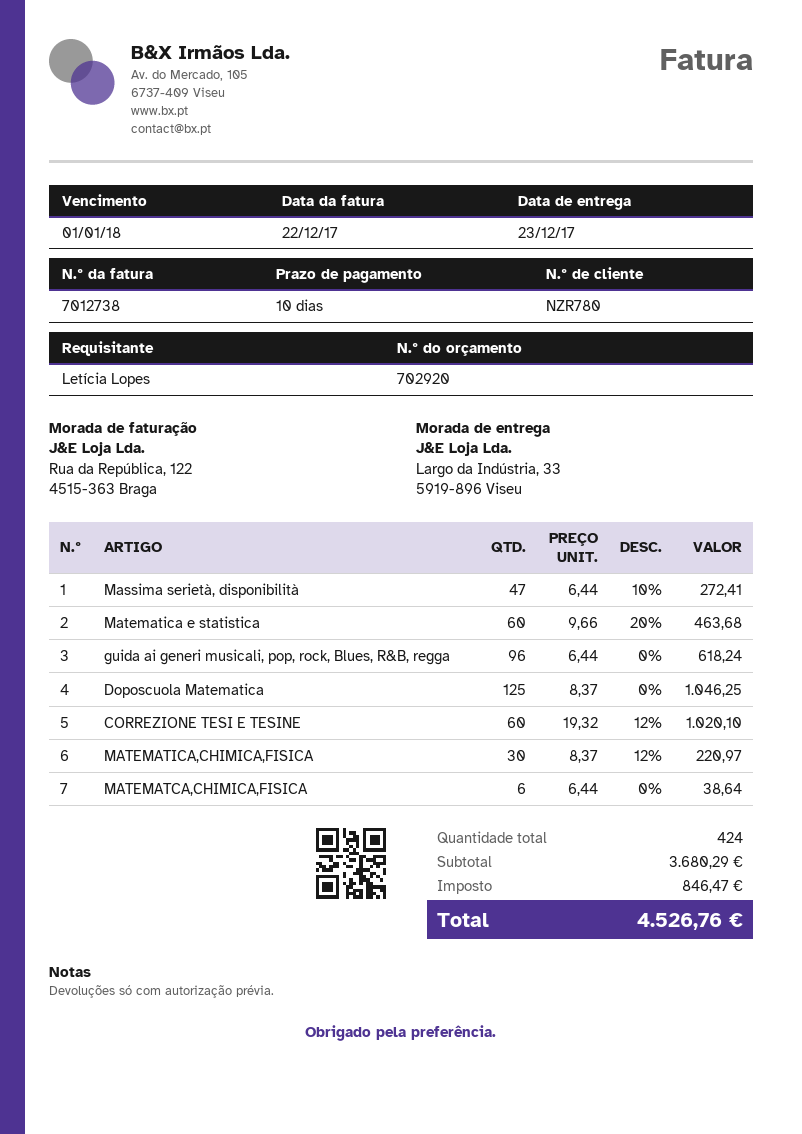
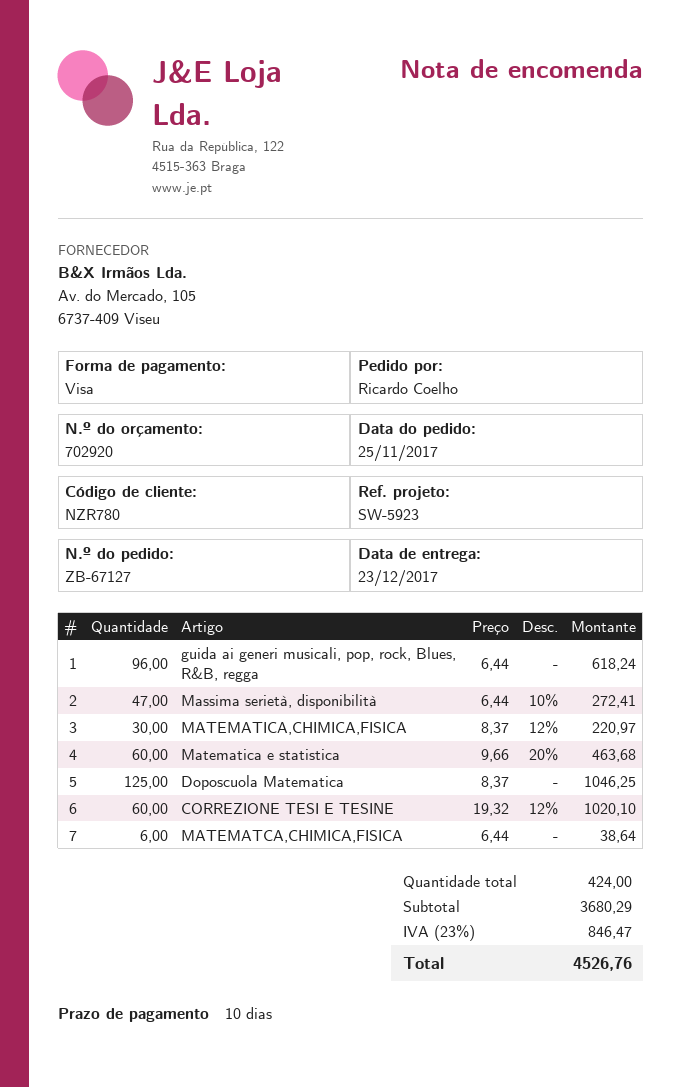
ordered by: Letícia Lopes -> Ricardo Coelho

